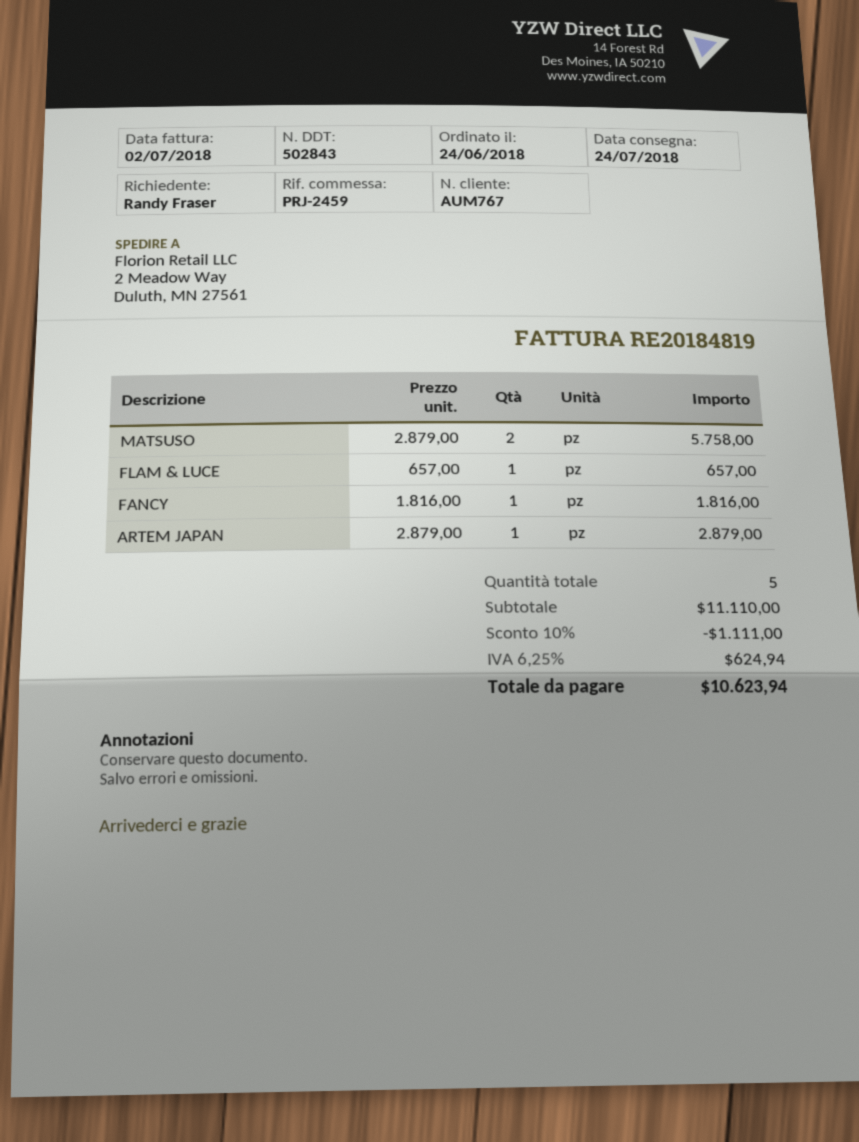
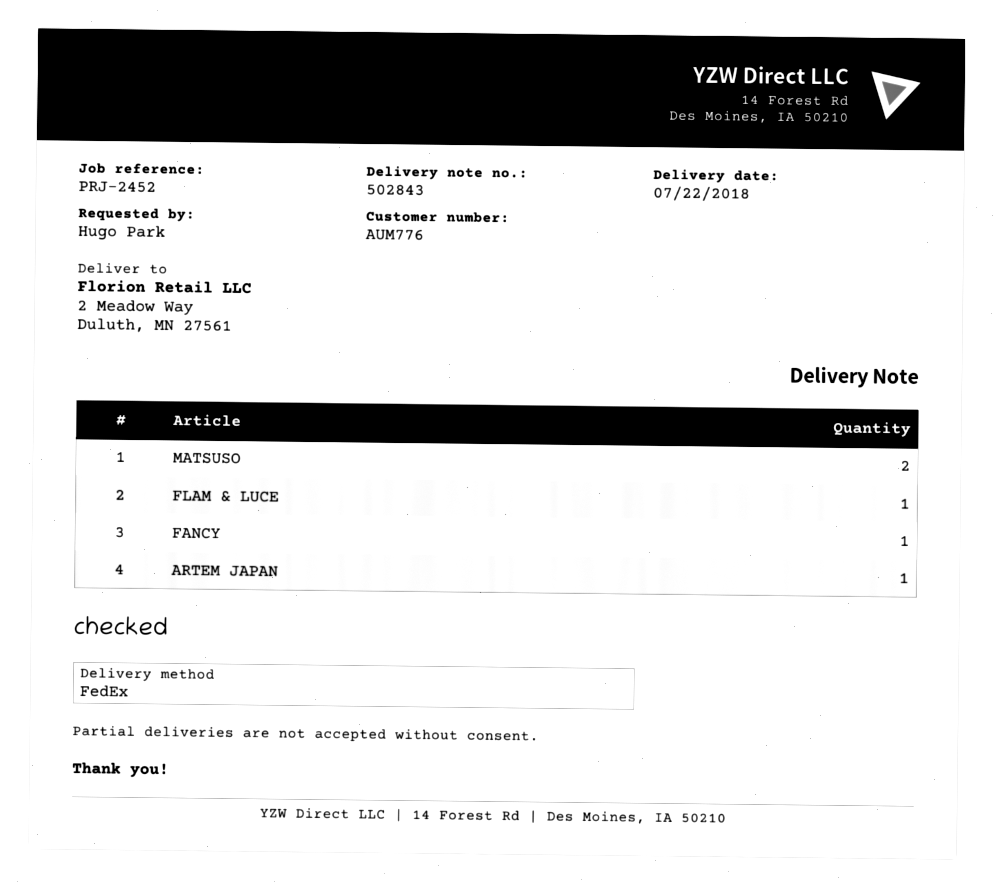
delivery date: 2018-07-24 -> 2018-07-22
customer number: AUM767 -> AUM776
reference: PRJ-2459 -> PRJ-2452
ordered by: Randy Fraser -> Hugo Park

